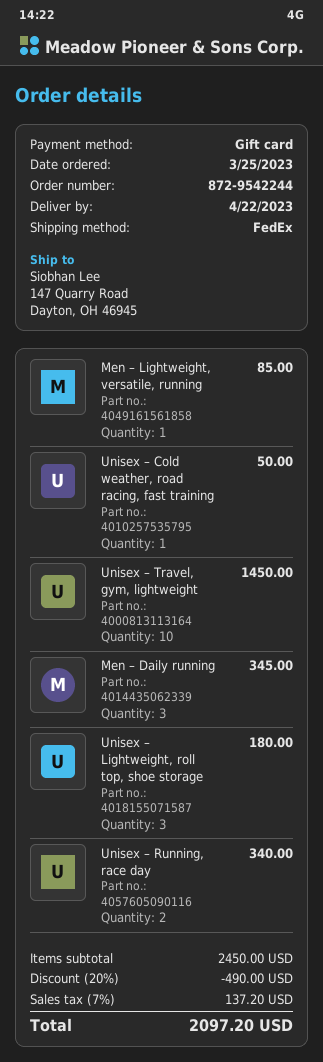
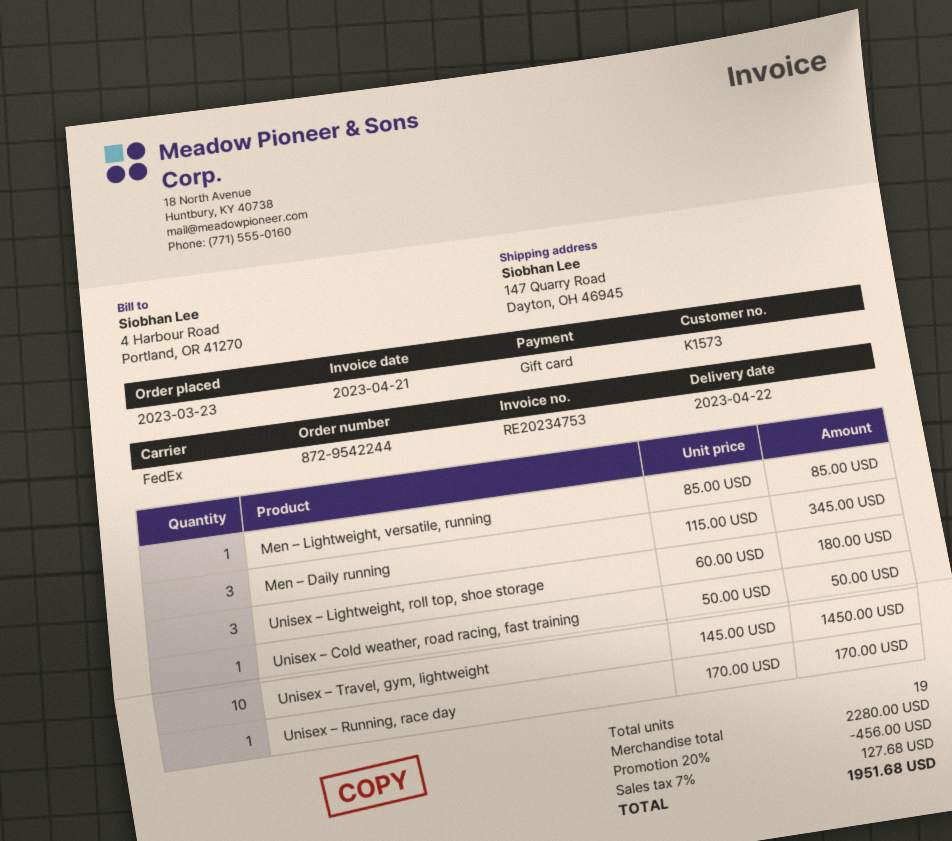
order date: 2023-03-25 -> 2023-03-23
Unisex – Running, race day: 2 for 340.00 -> 1 for 170.00
subtotal: 2450.00 -> 2280.00
discount: 20% = 490.00 -> 20% = 456.00
tax: 7% = 137.20 -> 7% = 127.68
total: 2097.20 -> 1951.68

